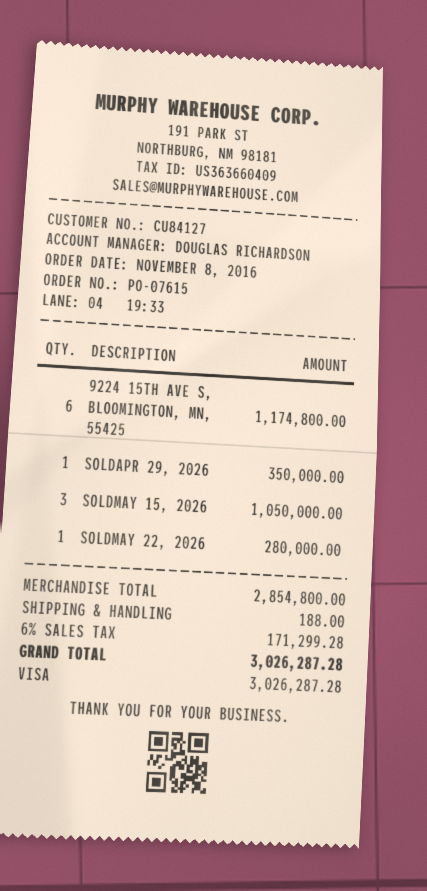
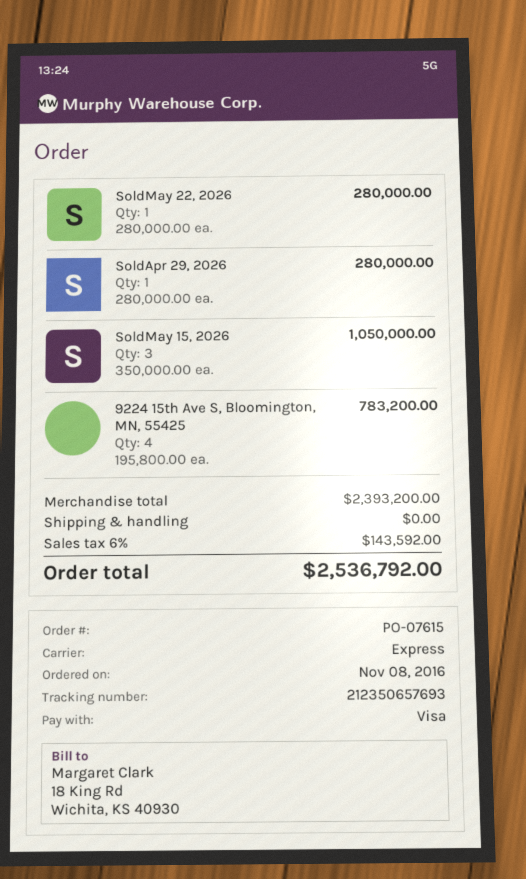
9224 15TH AVE S, BLOOMINGTON, MN, 55425: 6 for 1174800.00 -> 4 for 783200.00
SOLDAPR 29, 2026: 1 for 350000.00 -> 1 for 280000.00
subtotal: 2854800.00 -> 2393200.00
shipping: 188.00 -> 0.00
tax: 6% = 171299.28 -> 6% = 143592.00
total: 3026287.28 -> 2536792.00

